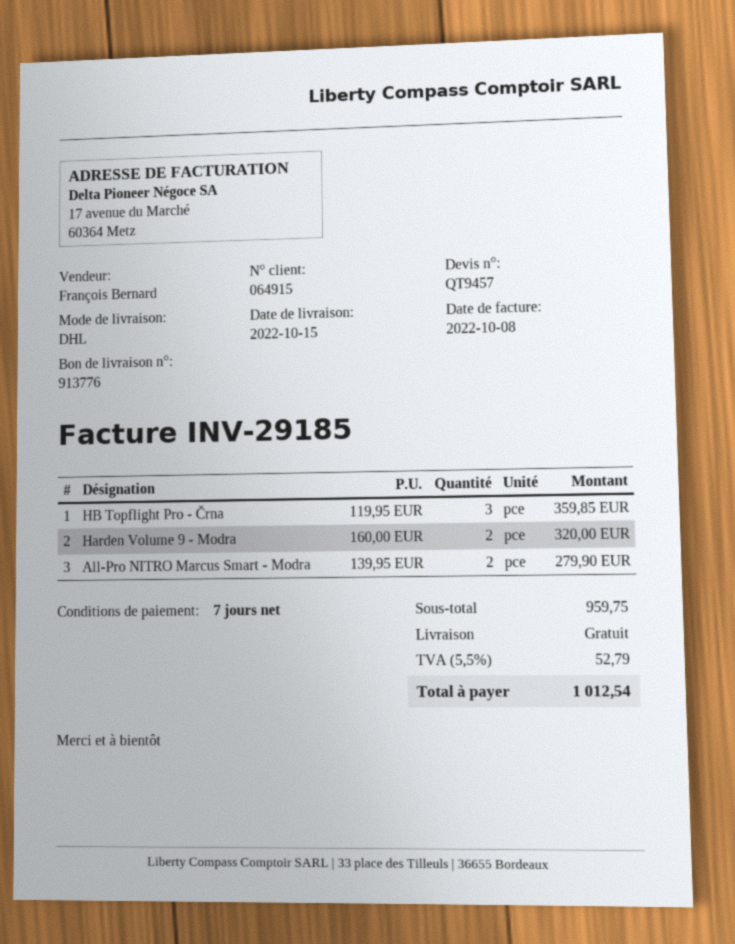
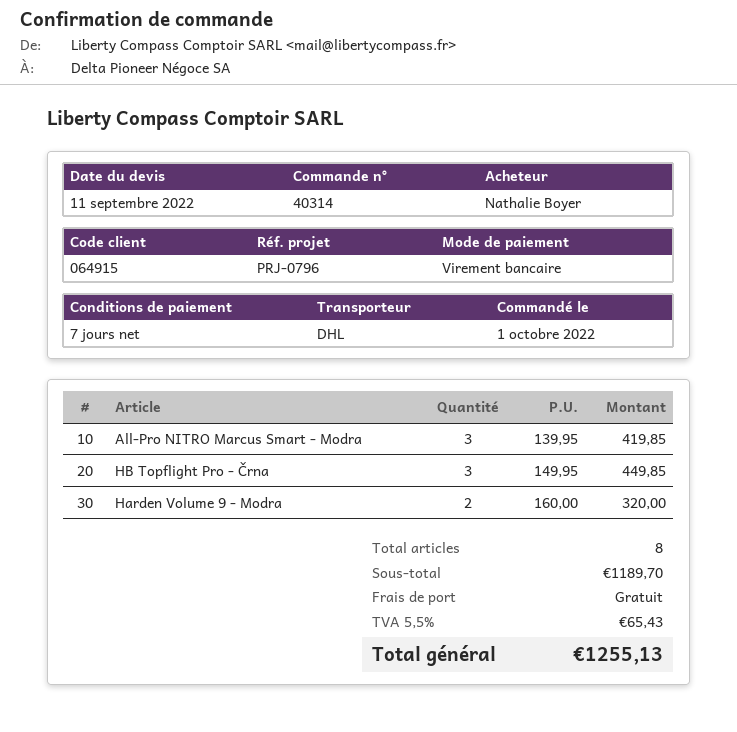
HB Topflight Pro - Črna: 3 x 119.95 = 359.85 -> 3 x 149.95 = 449.85
All-Pro NITRO Marcus Smart - Modra: 2 x 139.95 = 279.90 -> 3 x 139.95 = 419.85
subtotal: 959.75 -> 1189.70
tax: 5.5% = 52.79 -> 5.5% = 65.43
total: 1012.54 -> 1255.13

